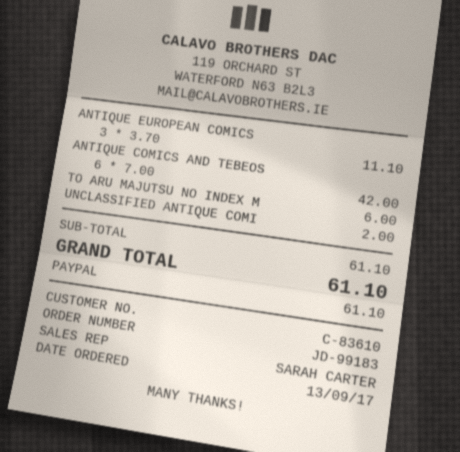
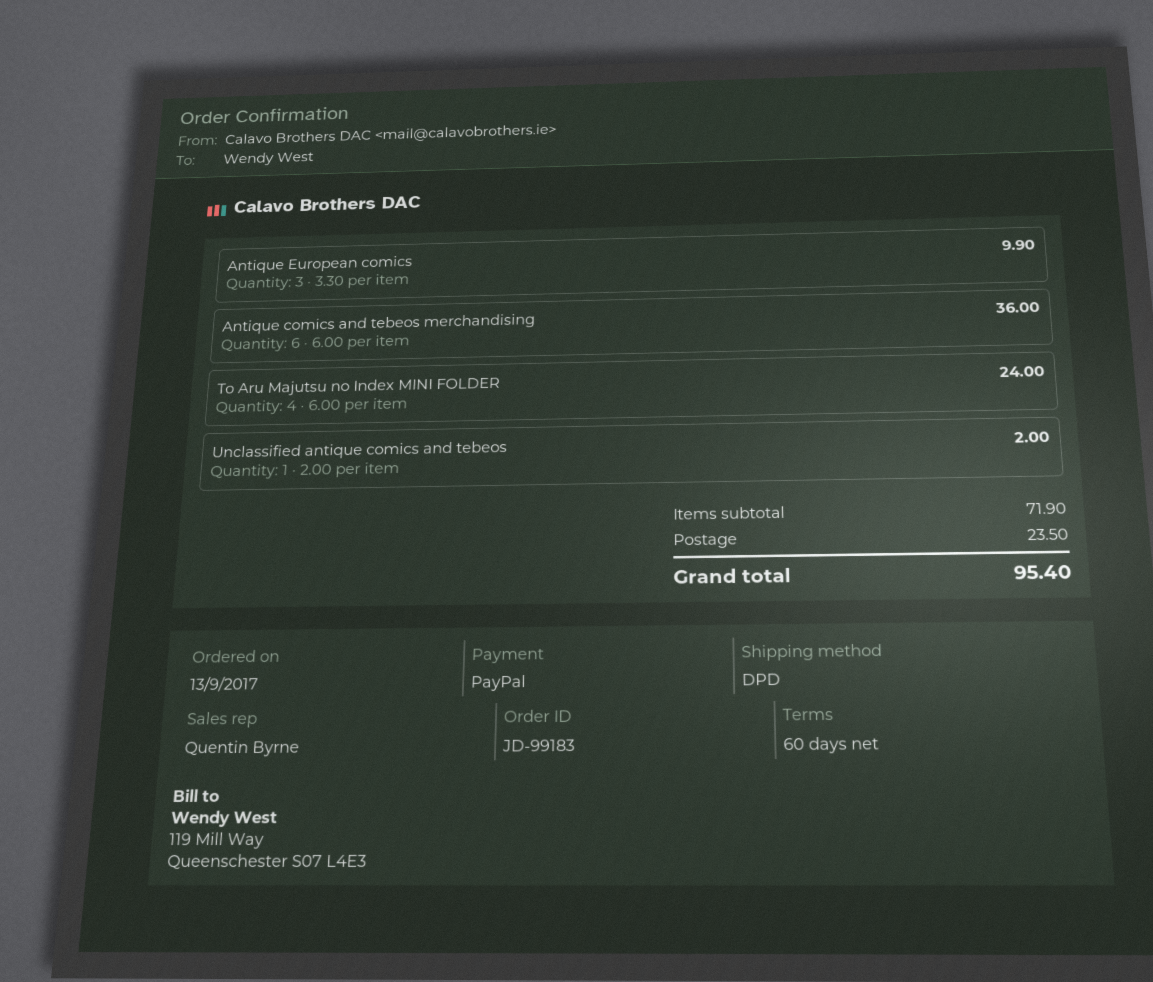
sales rep: SARAH CARTER -> Quentin Byrne
ANTIQUE EUROPEAN COMICS: 3 x 3.70 = 11.10 -> 3 x 3.30 = 9.90
ANTIQUE COMICS AND TEBEOS: 6 x 7.00 = 42.00 -> 6 x 6.00 = 36.00
TO ARU MAJUTSU NO INDEX M: 1 x 6.00 = 6.00 -> 4 x 6.00 = 24.00
subtotal: 61.10 -> 71.90
shipping: none -> 23.50
total: 61.10 -> 95.40

